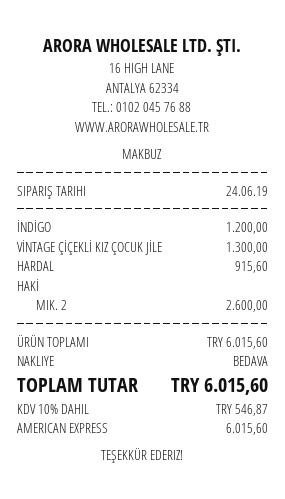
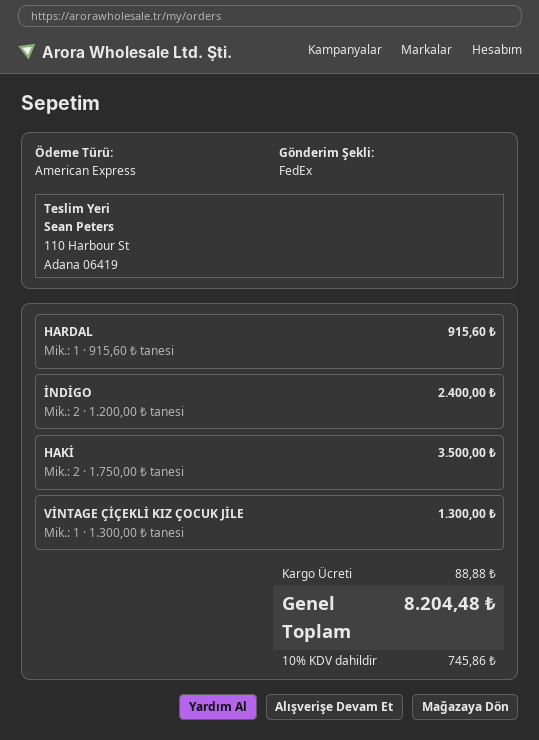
İNDİGO: 1 for 1200.00 -> 2 for 2400.00
HAKİ: 2 for 2600.00 -> 2 for 3500.00
shipping: 0.00 -> 88.88
tax: 10% = 546.87 -> 10% = 745.86
total: 6015.60 -> 8204.48

